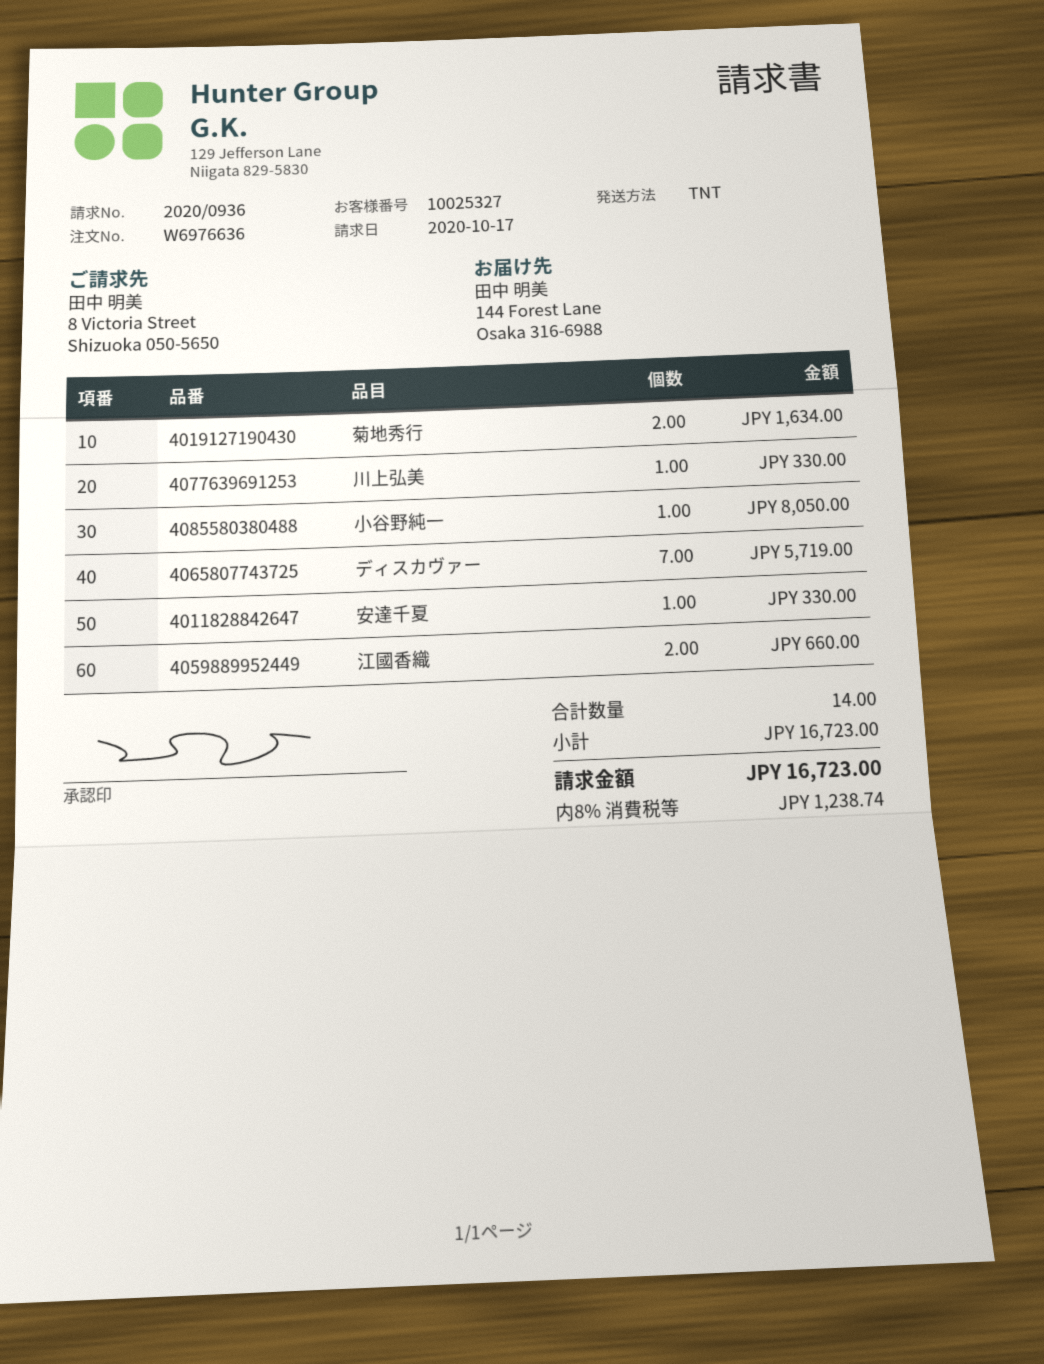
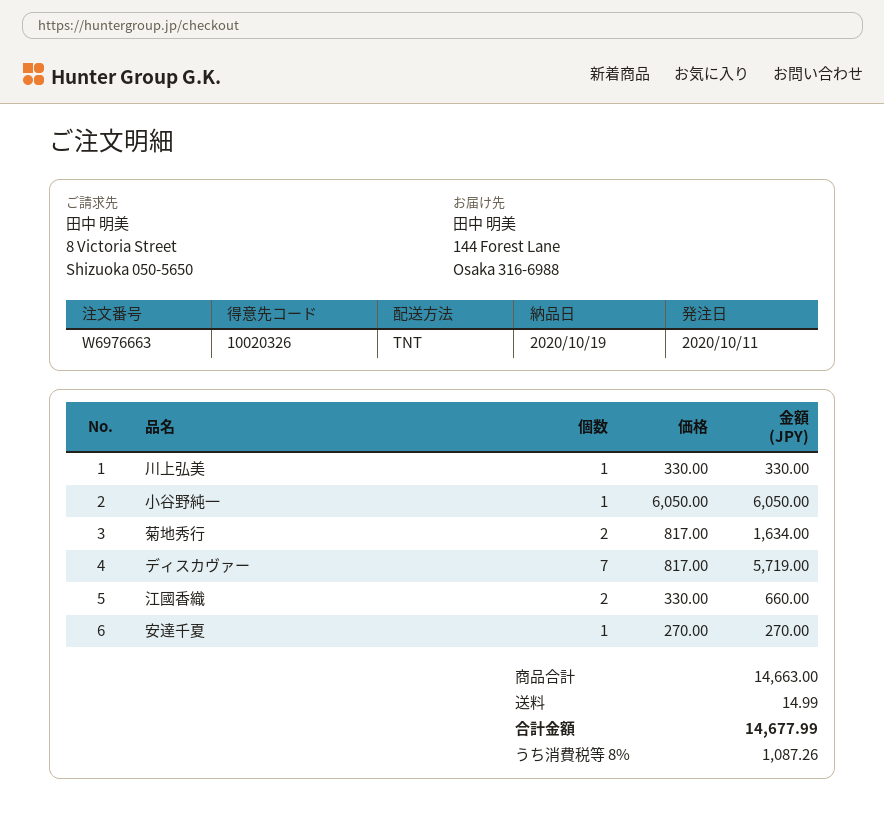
order number: W6976636 -> W6976663
customer number: 10025327 -> 10020326
小谷野純一: 1 for 8050.00 -> 1 for 6050.00
安達千夏: 1 for 330.00 -> 1 for 270.00
subtotal: 16723.00 -> 14663.00
shipping: none -> 14.99
tax: 8% = 1238.74 -> 8% = 1087.26
total: 16723.00 -> 14677.99

